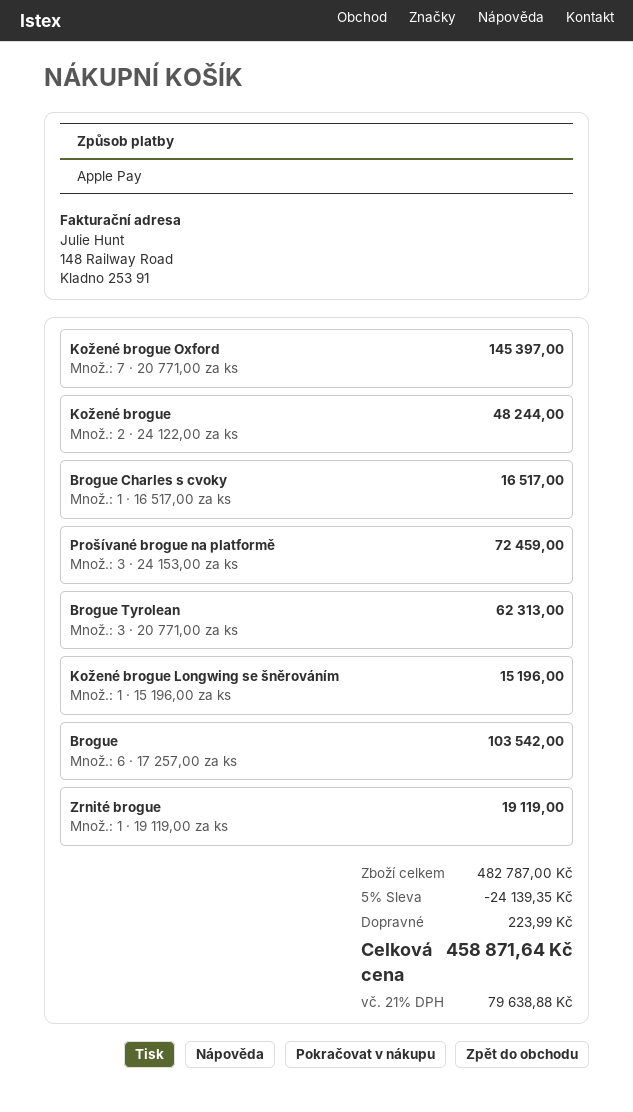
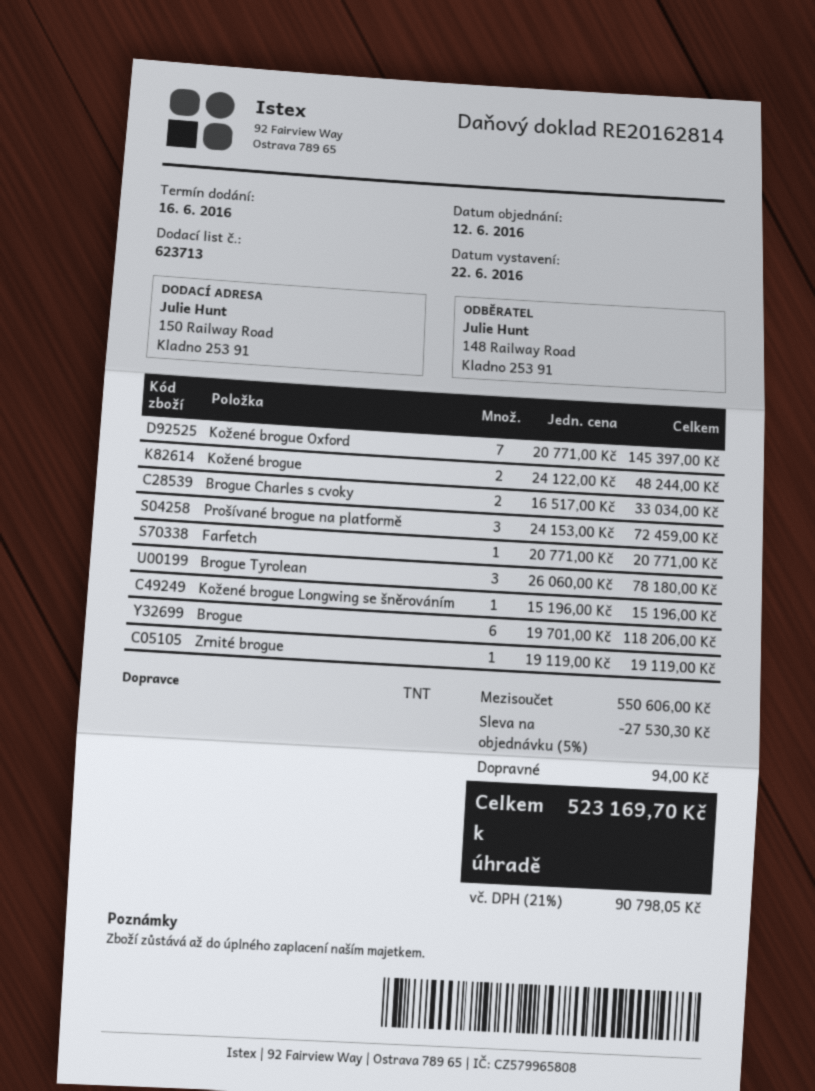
Brogue Charles s cvoky: 1 x 16517.00 = 16517.00 -> 2 x 16517.00 = 33034.00
Brogue Tyrolean: 3 x 20771.00 = 62313.00 -> 3 x 26060.00 = 78180.00
Brogue: 6 x 17257.00 = 103542.00 -> 6 x 19701.00 = 118206.00
Farfetch: none -> 1 x 20771.00 = 20771.00
subtotal: 482787.00 -> 550606.00
discount: 5% = 24139.35 -> 5% = 27530.30
shipping: 223.99 -> 94.00
tax: 21% = 79638.88 -> 21% = 90798.05
total: 458871.64 -> 523169.70

